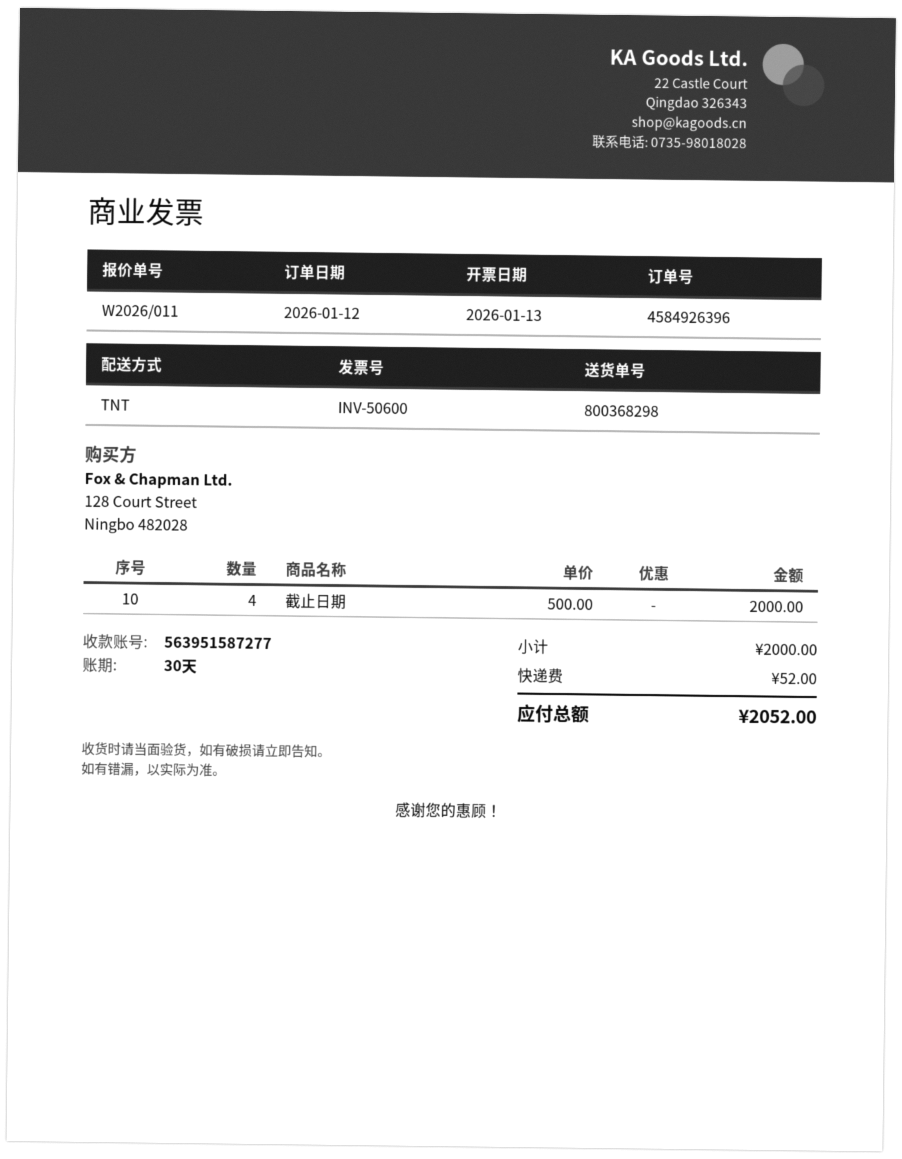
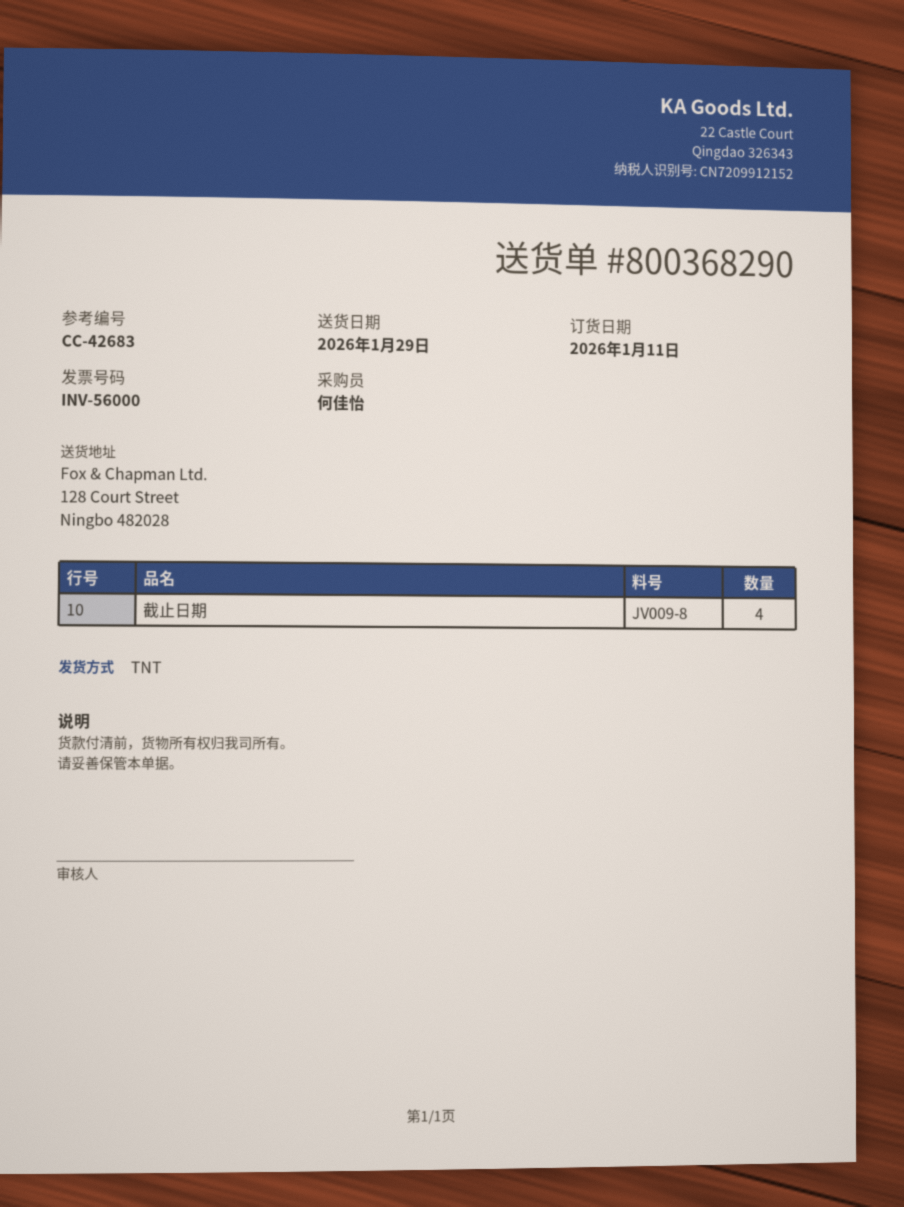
order date: 2026-01-12 -> 2026-01-11
delivery note number: 800368298 -> 800368290
invoice number: INV-50600 -> INV-56000

